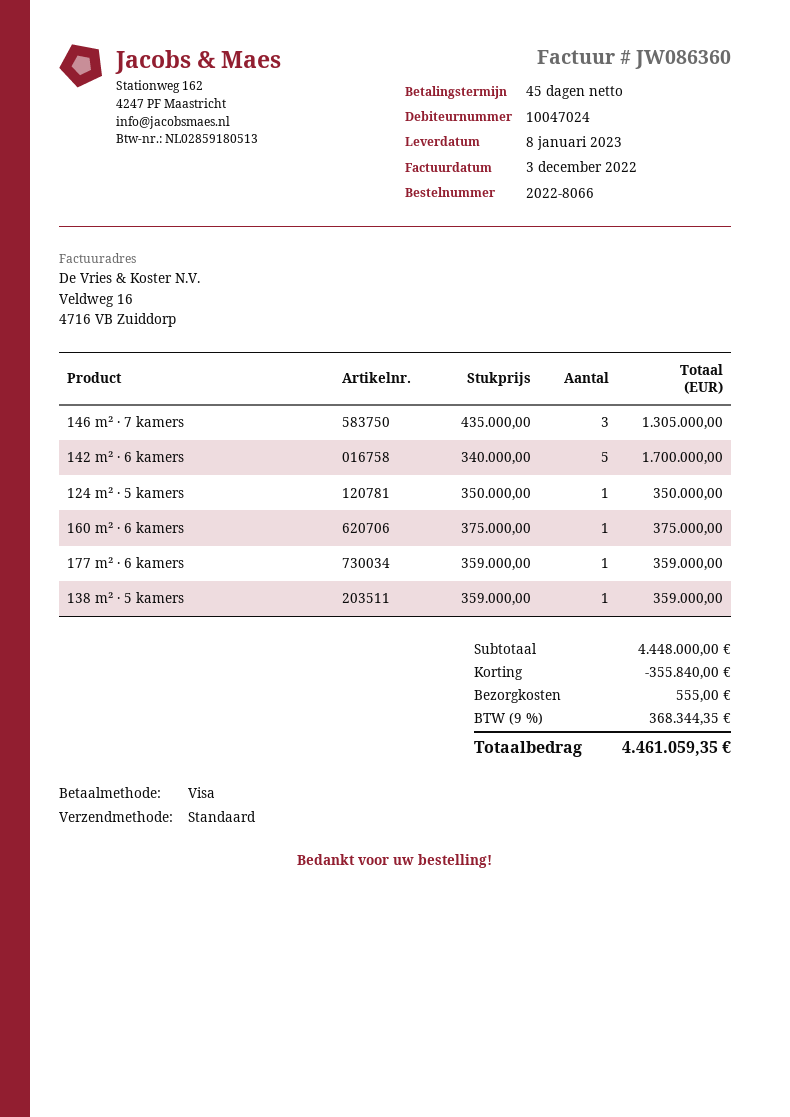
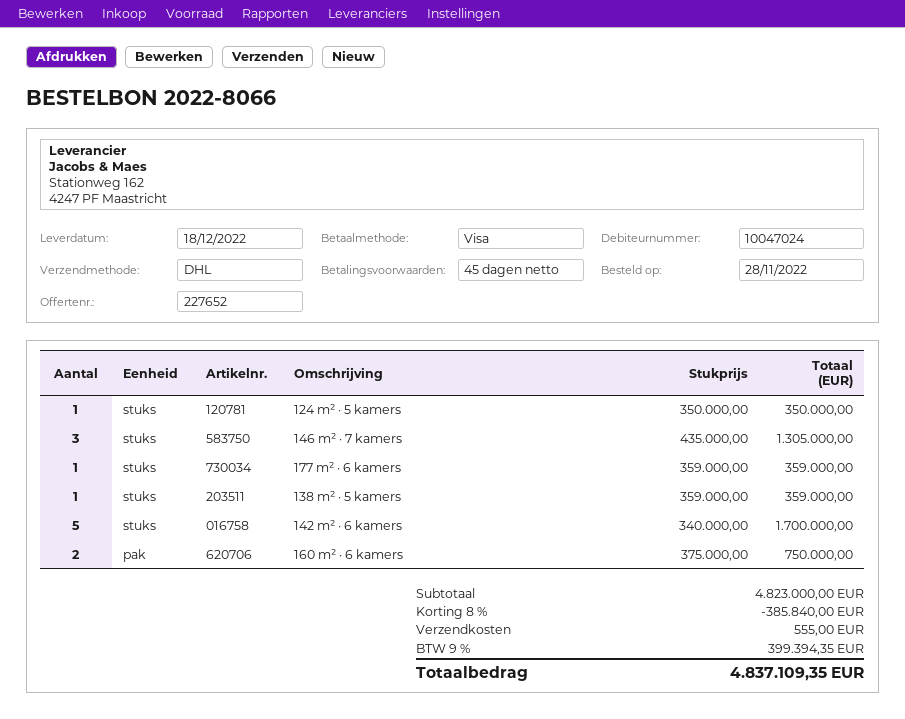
delivery date: 2023-01-08 -> 2022-12-18
shipping method: standard -> DHL
160 m² · 6 kamers: 1 x 375000.00 = 375000.00 -> 2 x 375000.00 = 750000.00
subtotal: 4448000.00 -> 4823000.00
discount: 355840.00 -> 385840.00
tax: 9% = 368344.35 -> 9% = 399394.35
total: 4461059.35 -> 4837109.35

